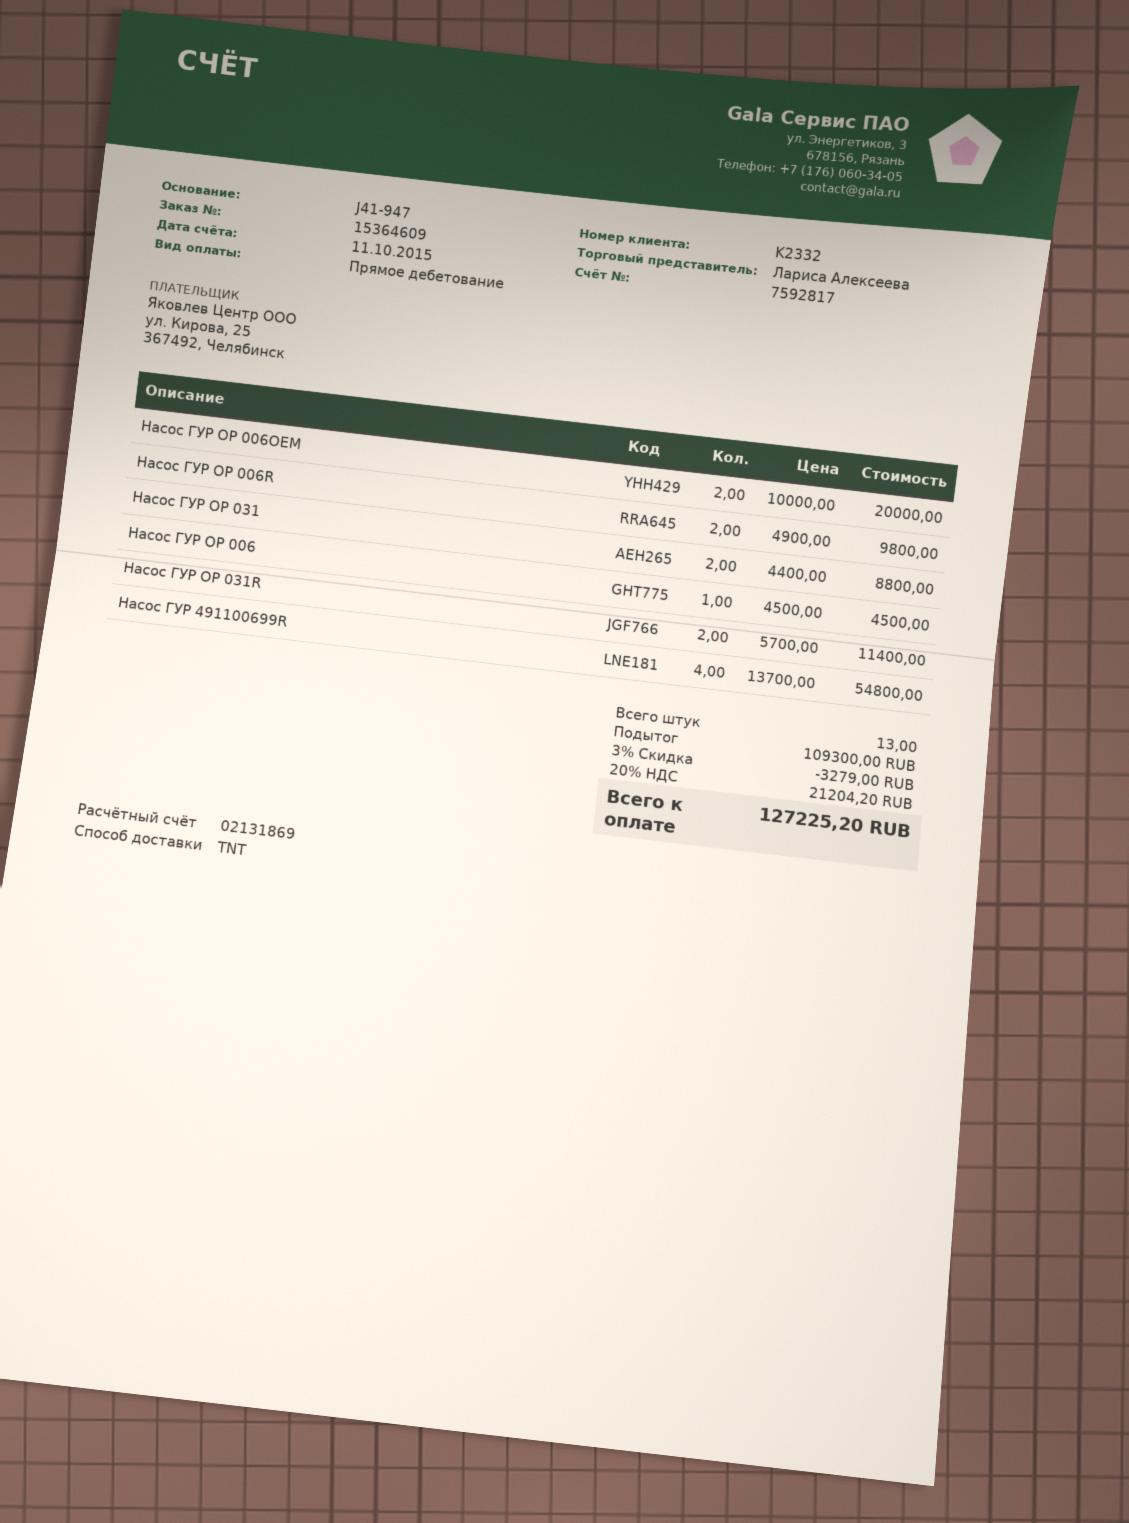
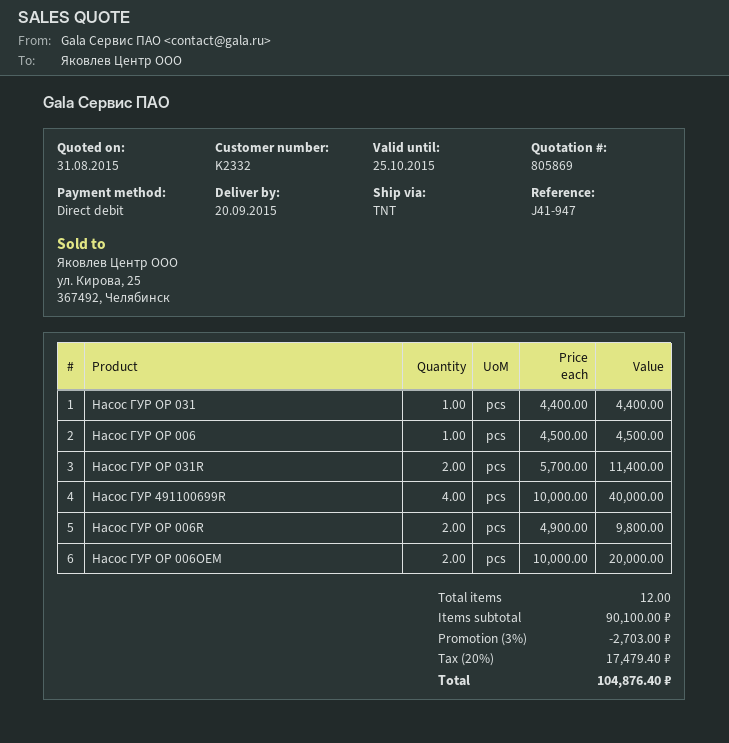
Насос ГУР OP 031: 2 x 4400.00 = 8800.00 -> 1 x 4400.00 = 4400.00
Насос ГУР 491100699R: 4 x 13700.00 = 54800.00 -> 4 x 10000.00 = 40000.00
total quantity: 13 -> 12
subtotal: 109300.00 -> 90100.00
discount: 3% = 3279.00 -> 3% = 2703.00
tax: 20% = 21204.20 -> 20% = 17479.40
total: 127225.20 -> 104876.40

